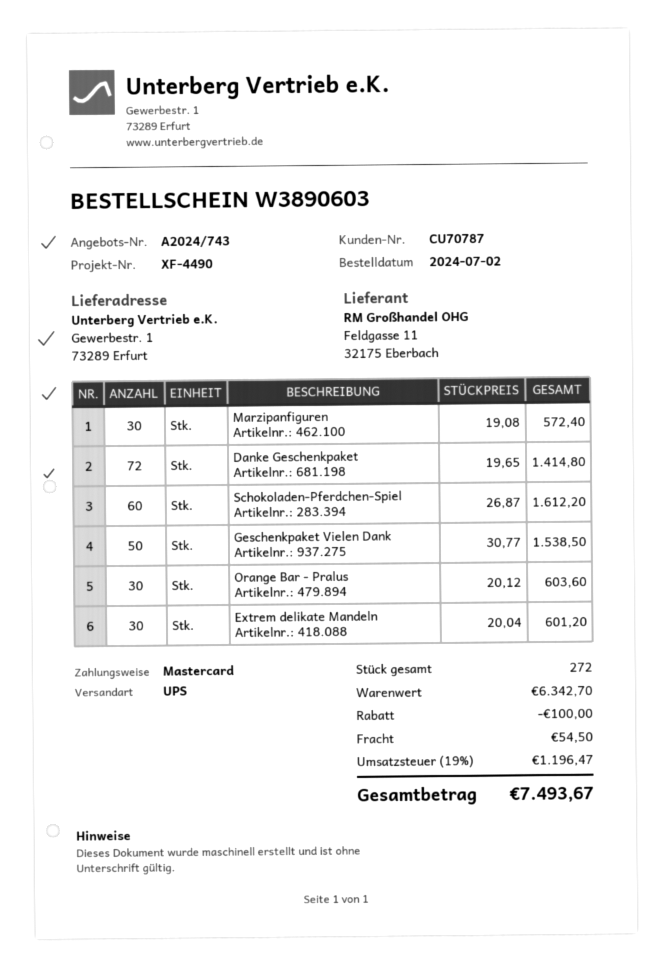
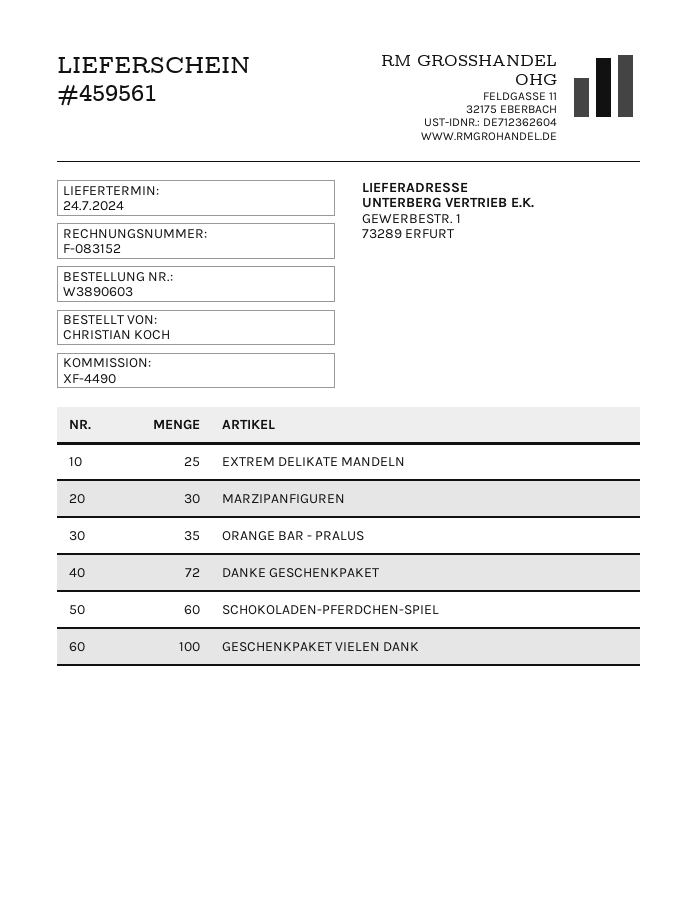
Geschenkpaket Vielen Dank: 50 -> 100
Orange Bar - Pralus: 30 -> 35
Extrem delikate Mandeln: 30 -> 25

